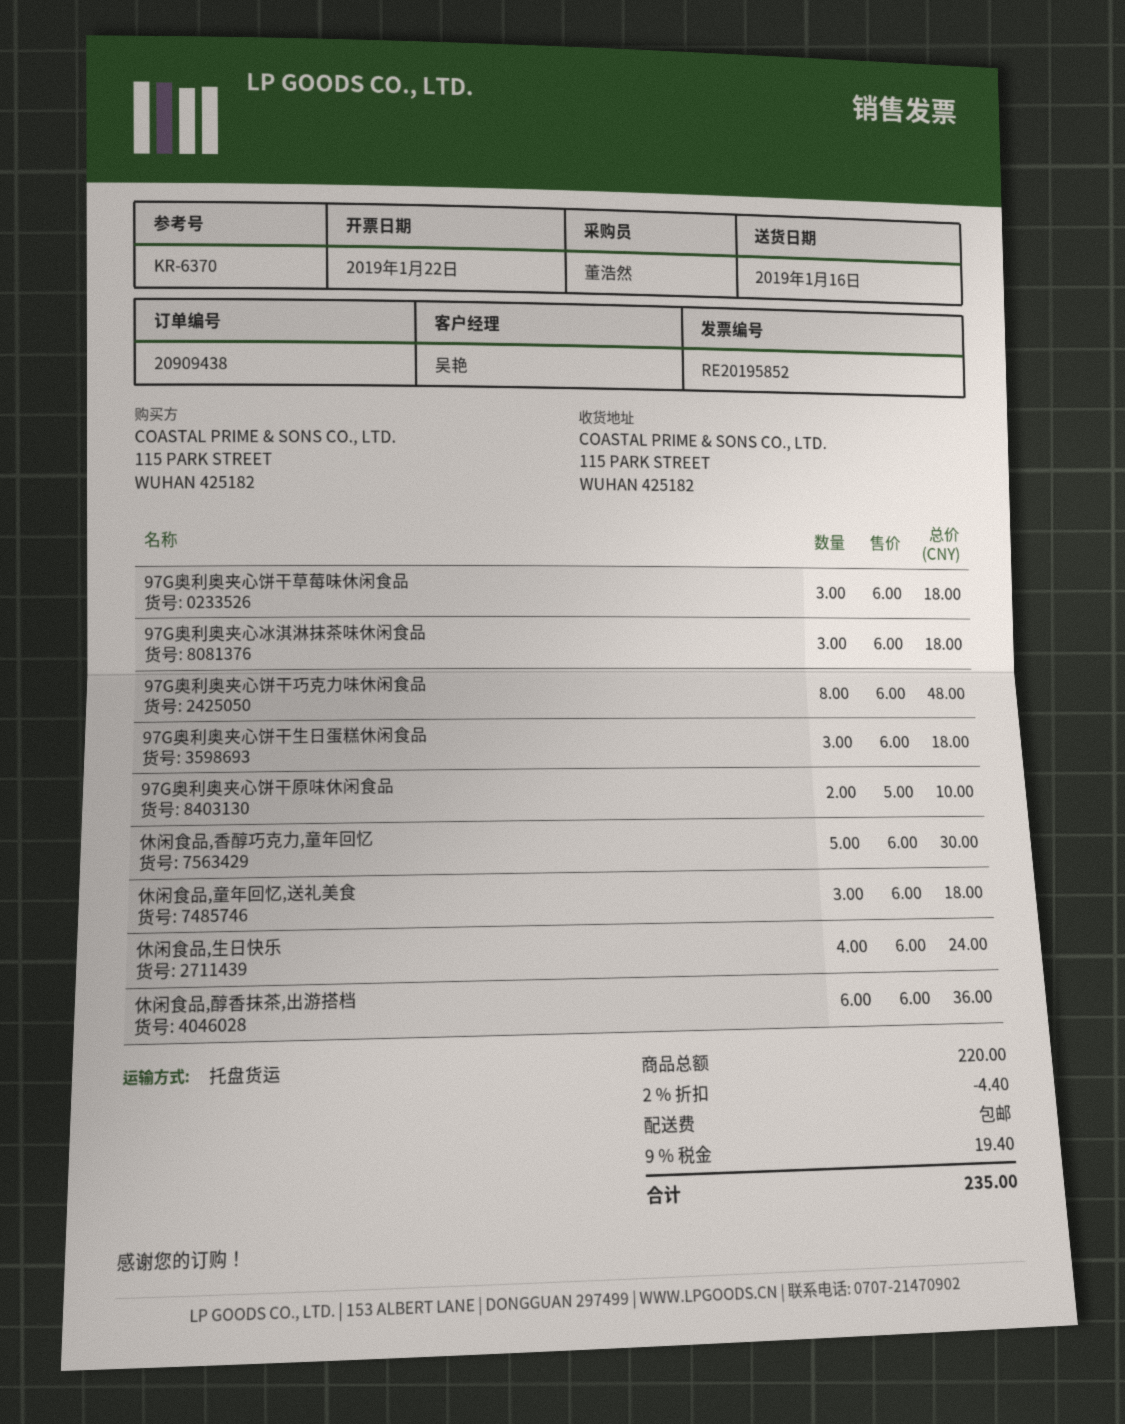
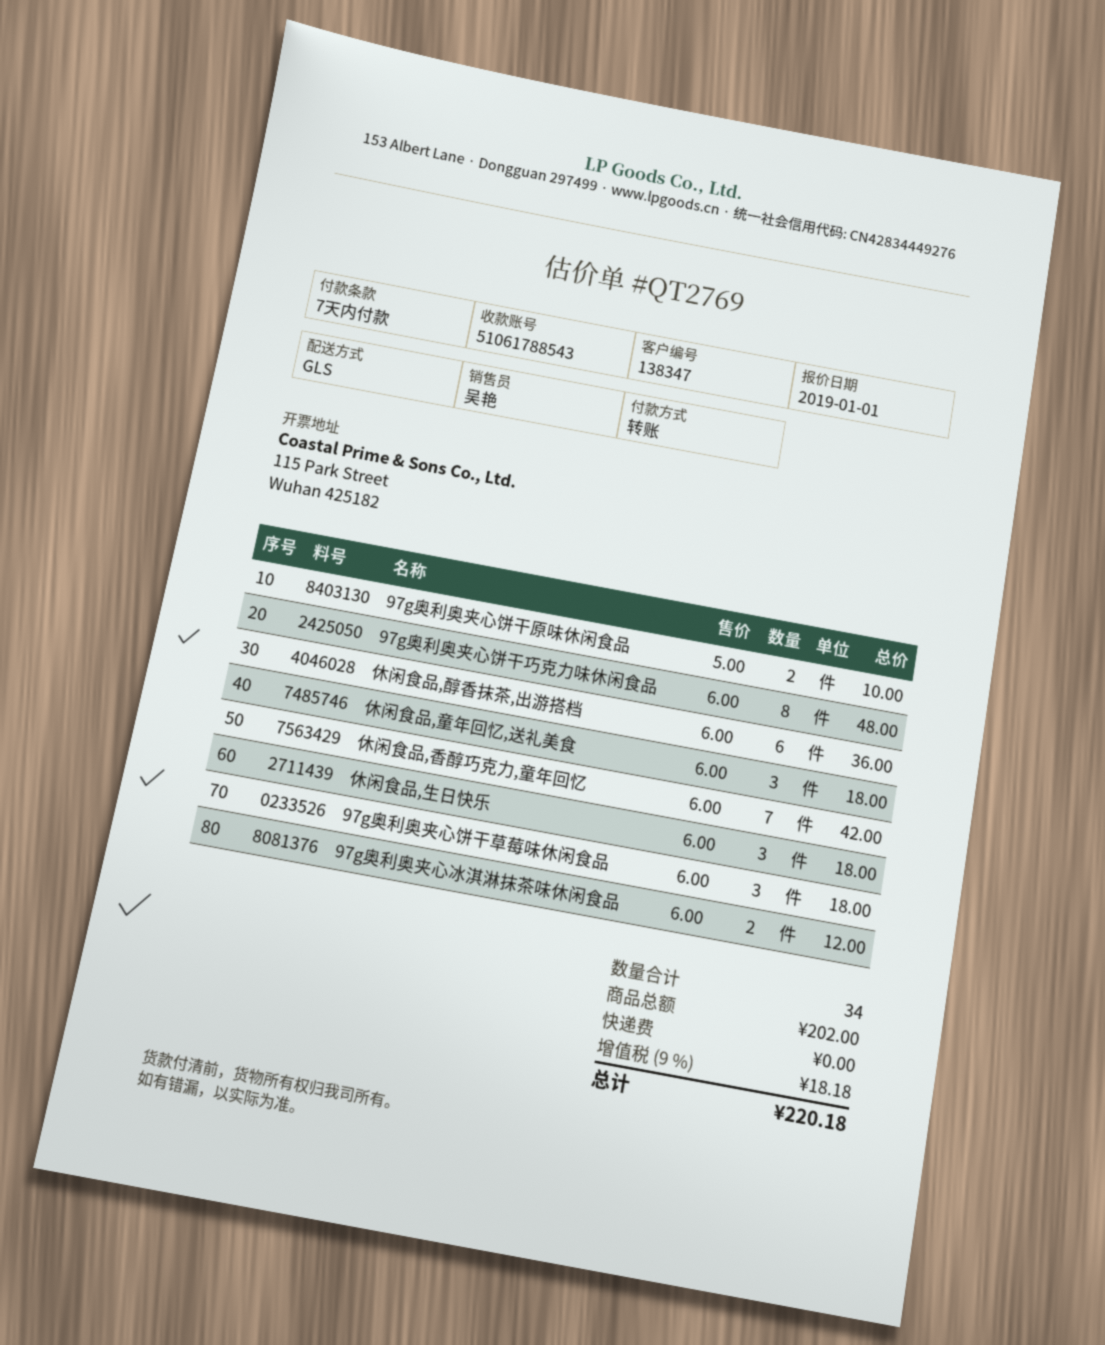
shipping method: pallet freight -> GLS
97G奥利奥夹心冰淇淋抹茶味休闲食品: 3 x 6.00 = 18.00 -> 2 x 6.00 = 12.00
97G奥利奥夹心饼干生日蛋糕休闲食品: 3 x 6.00 = 18.00 -> none
休闲食品,香醇巧克力,童年回忆: 5 x 6.00 = 30.00 -> 7 x 6.00 = 42.00
休闲食品,生日快乐: 4 x 6.00 = 24.00 -> 3 x 6.00 = 18.00
subtotal: 220.00 -> 202.00
discount: 2% = 4.40 -> none
tax: 9% = 19.40 -> 9% = 18.18
total: 235.00 -> 220.18

